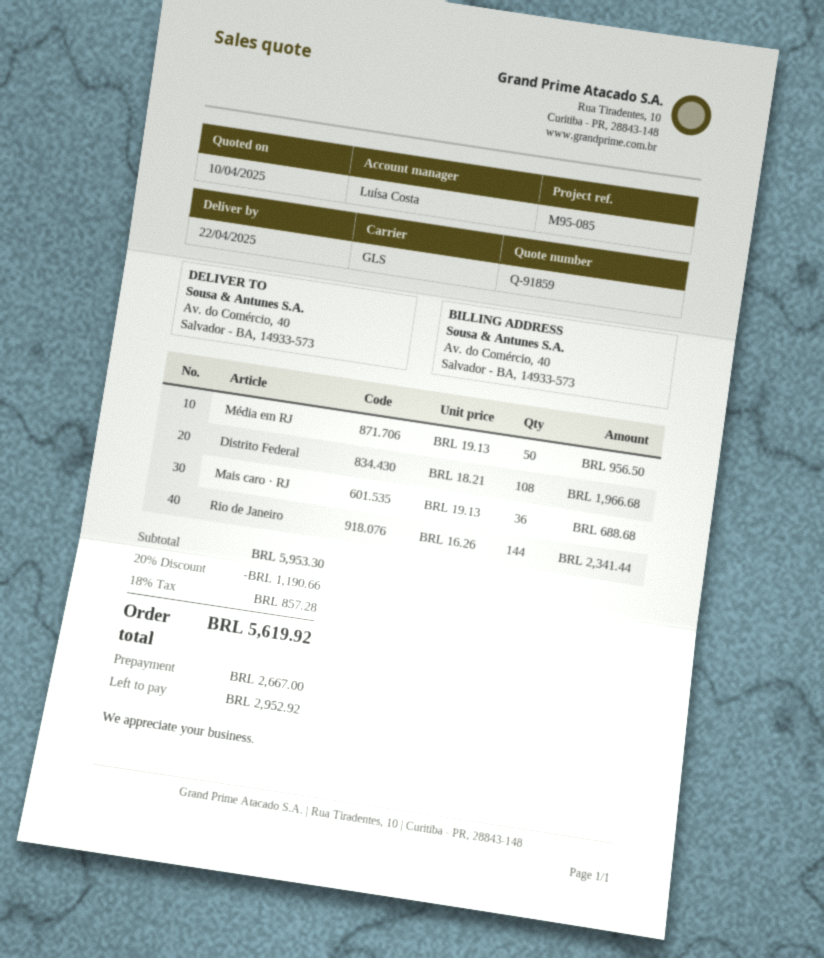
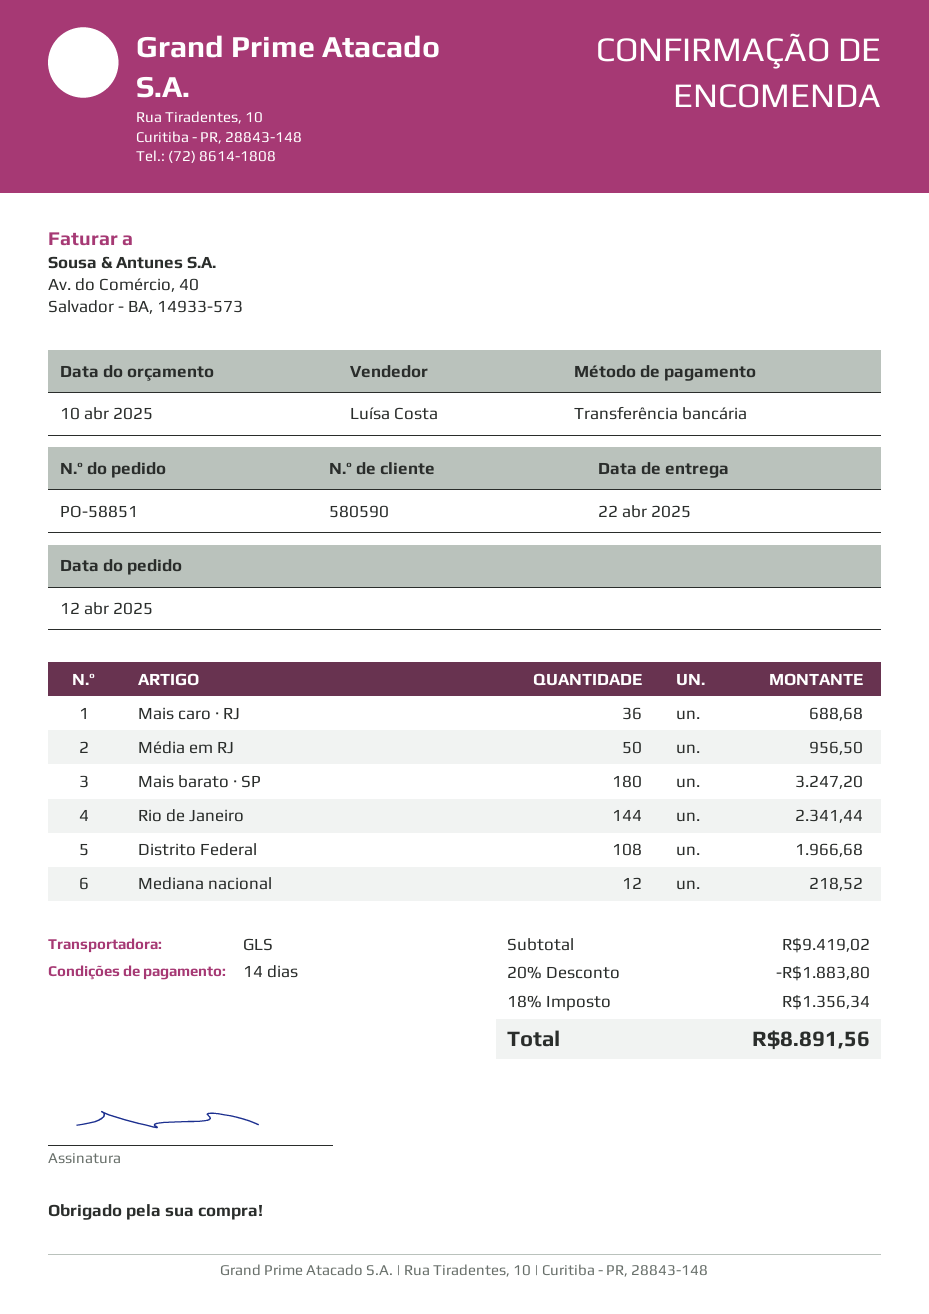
Mais barato · SP: none -> 180 for 3247.20
Mediana nacional: none -> 12 for 218.52
subtotal: 5953.30 -> 9419.02
discount: 20% = 1190.66 -> 20% = 1883.80
tax: 18% = 857.28 -> 18% = 1356.34
total: 5619.92 -> 8891.56

